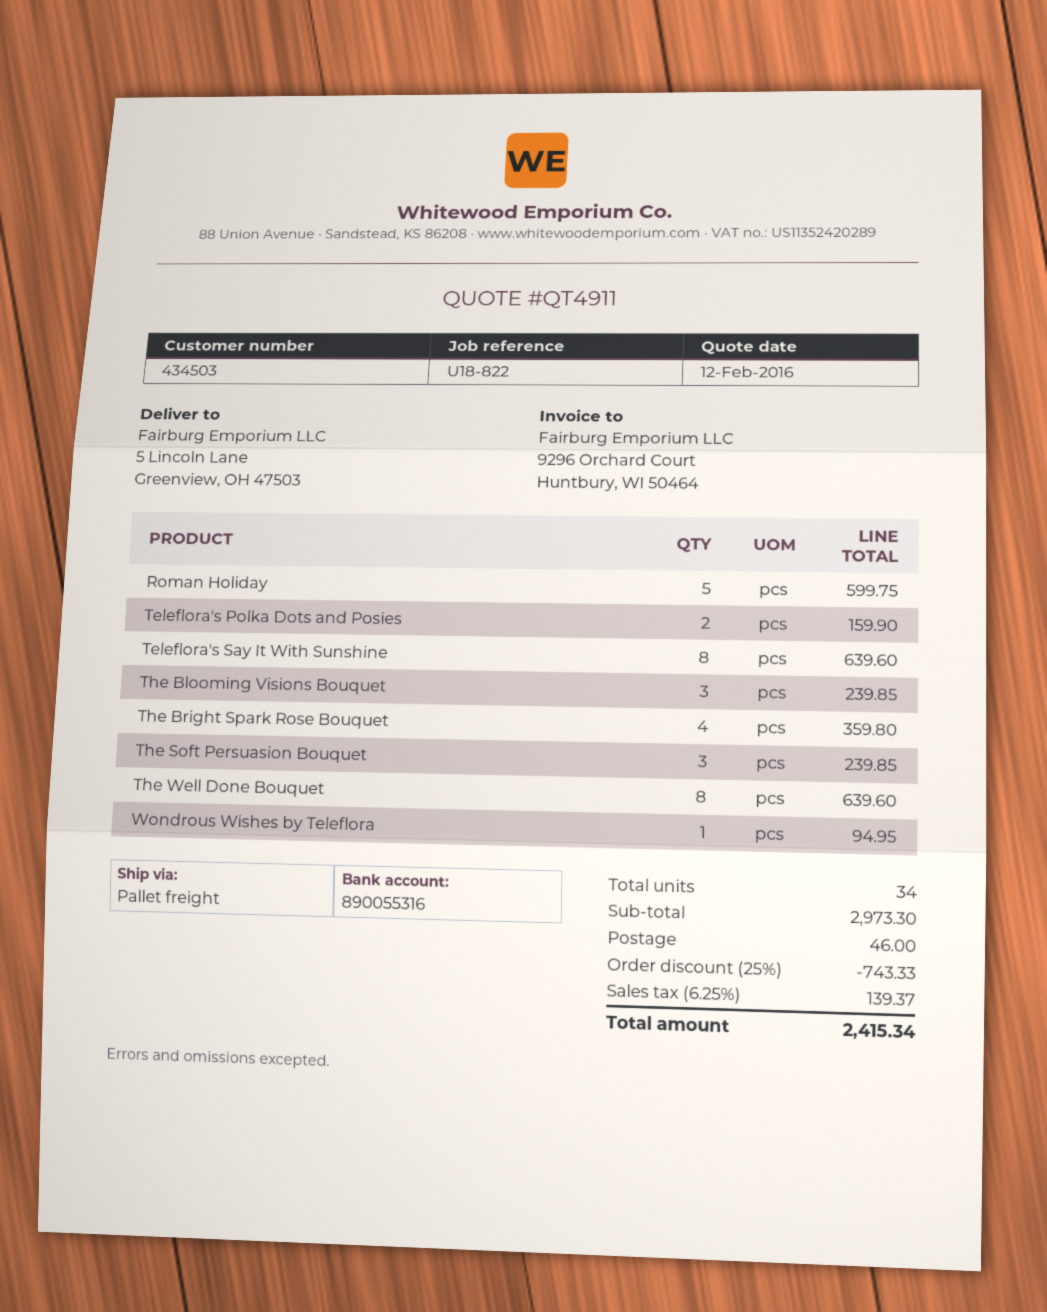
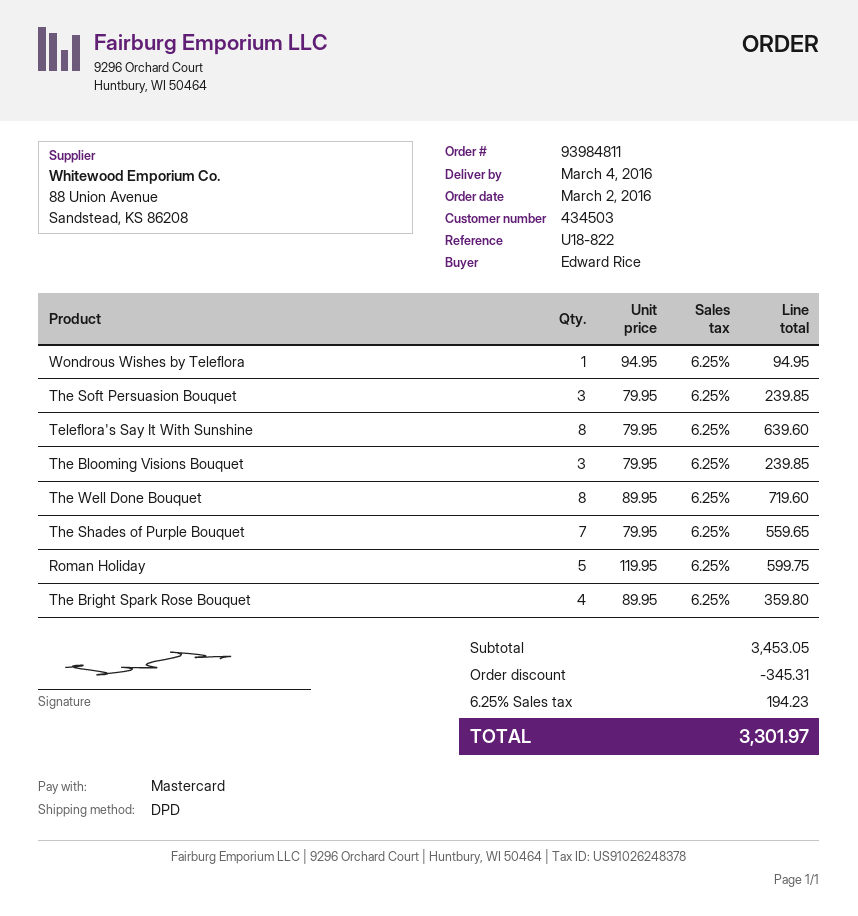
shipping method: pallet freight -> DPD
Teleflora's Polka Dots and Posies: 2 for 159.90 -> none
The Well Done Bouquet: 8 for 639.60 -> 8 for 719.60
The Shades of Purple Bouquet: none -> 7 for 559.65
subtotal: 2973.30 -> 3453.05
discount: 743.33 -> 345.31
shipping: 46.00 -> none
tax: 6.25% = 139.37 -> 6.25% = 194.23
total: 2415.34 -> 3301.97

